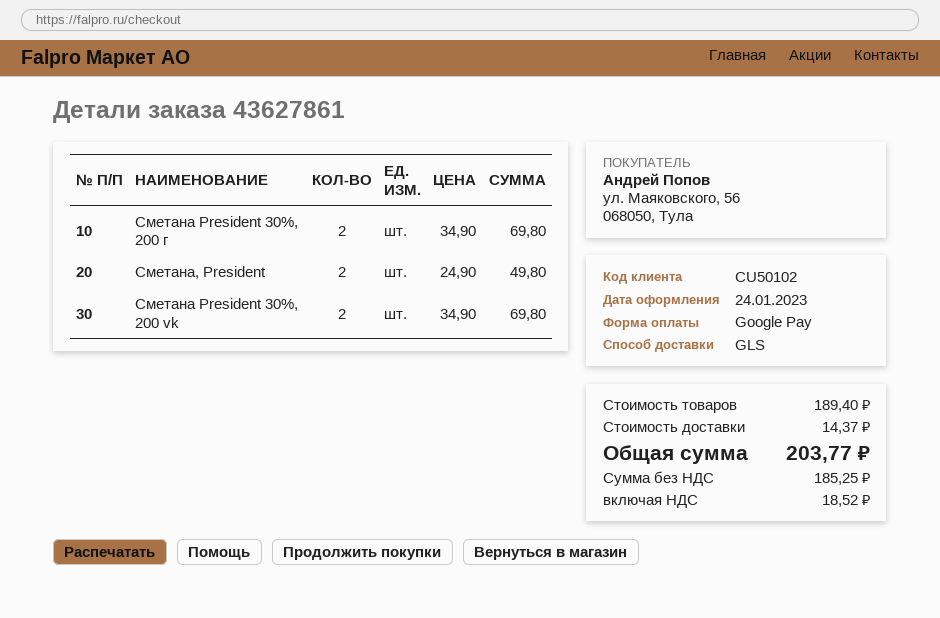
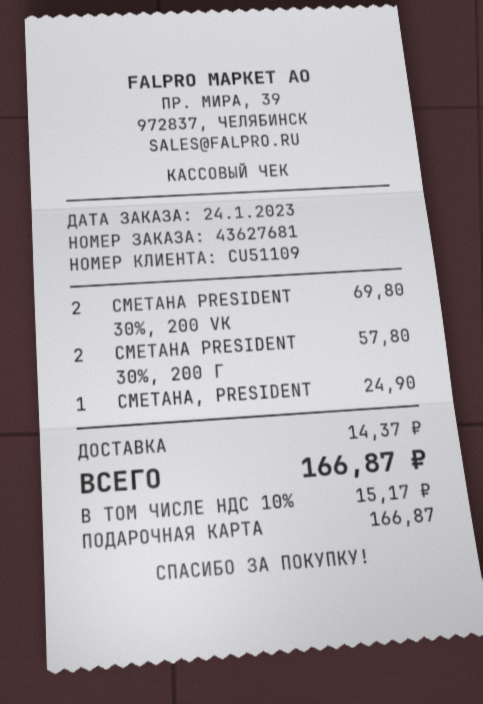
order number: 43627861 -> 43627681
customer number: CU50102 -> CU51109
payment method: Google Pay -> gift card
Сметана President 30%, 200 г: 2 for 69.80 -> 2 for 57.80
Сметана, President: 2 for 49.80 -> 1 for 24.90
tax: 18.52 -> 15.17
total: 203.77 -> 166.87

